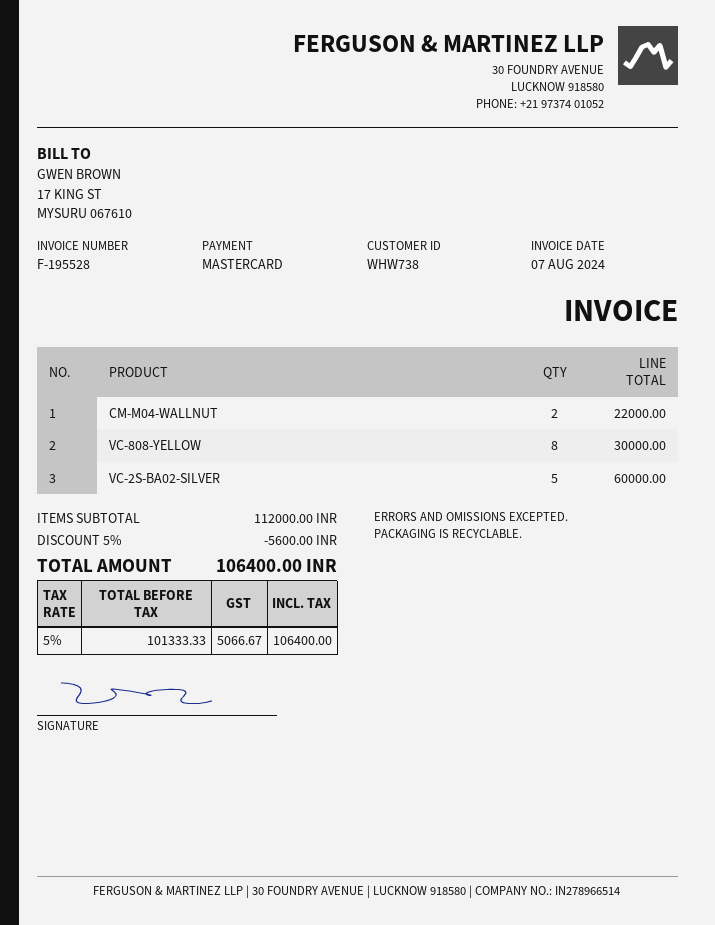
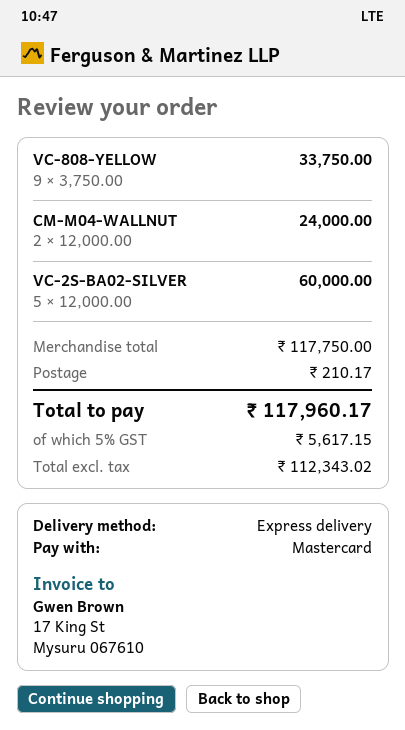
CM-M04-WALLNUT: 2 for 22000.00 -> 2 for 24000.00
VC-808-YELLOW: 8 for 30000.00 -> 9 for 33750.00
subtotal: 112000.00 -> 117750.00
discount: 5% = 5600.00 -> none
shipping: none -> 210.17
net: 101333.33 -> 112343.02
tax: 5% = 5066.67 -> 5% = 5617.15
total: 106400.00 -> 117960.17

